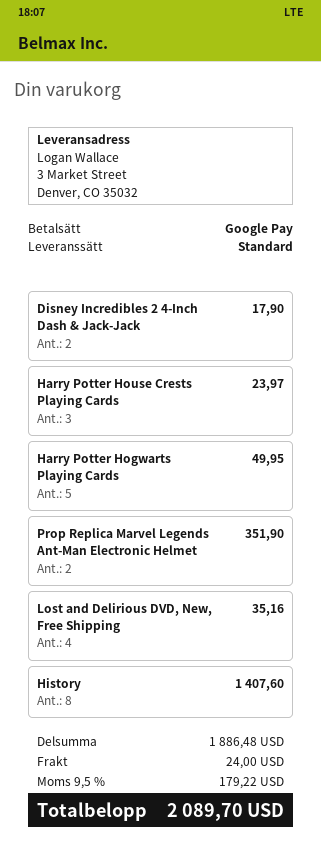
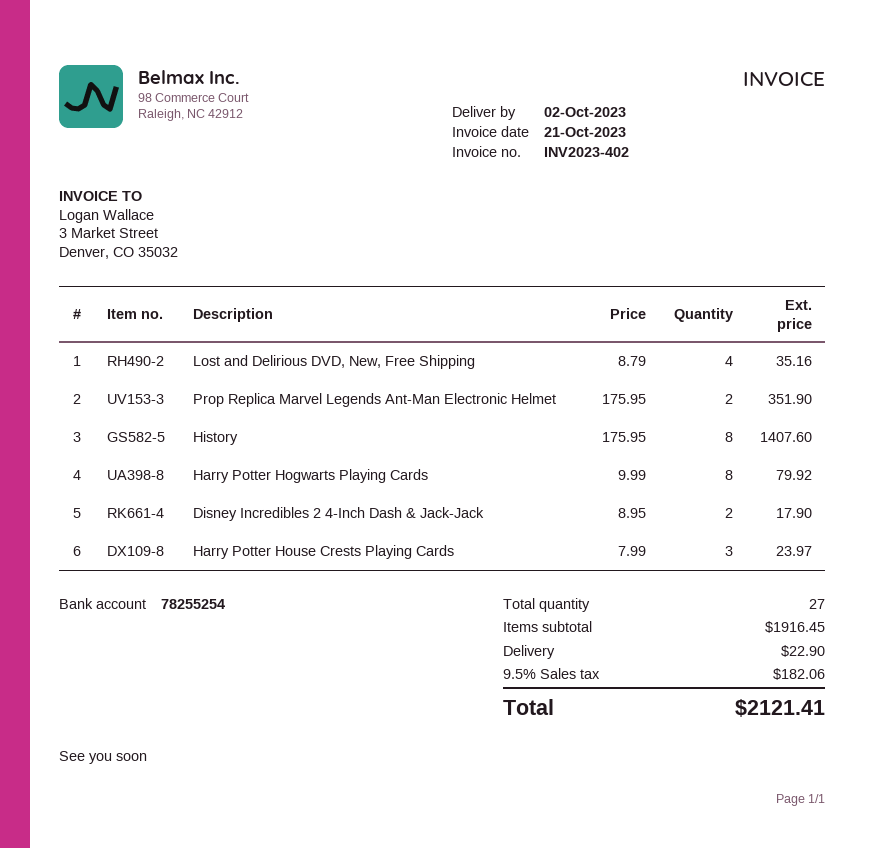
Harry Potter Hogwarts Playing Cards: 5 for 49.95 -> 8 for 79.92
subtotal: 1886.48 -> 1916.45
shipping: 24.00 -> 22.90
tax: 9.5% = 179.22 -> 9.5% = 182.06
total: 2089.70 -> 2121.41

